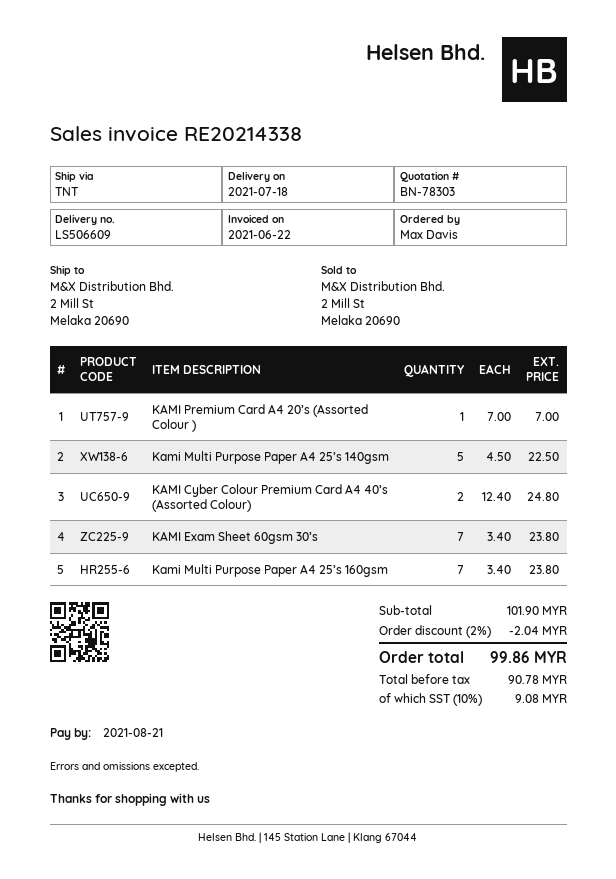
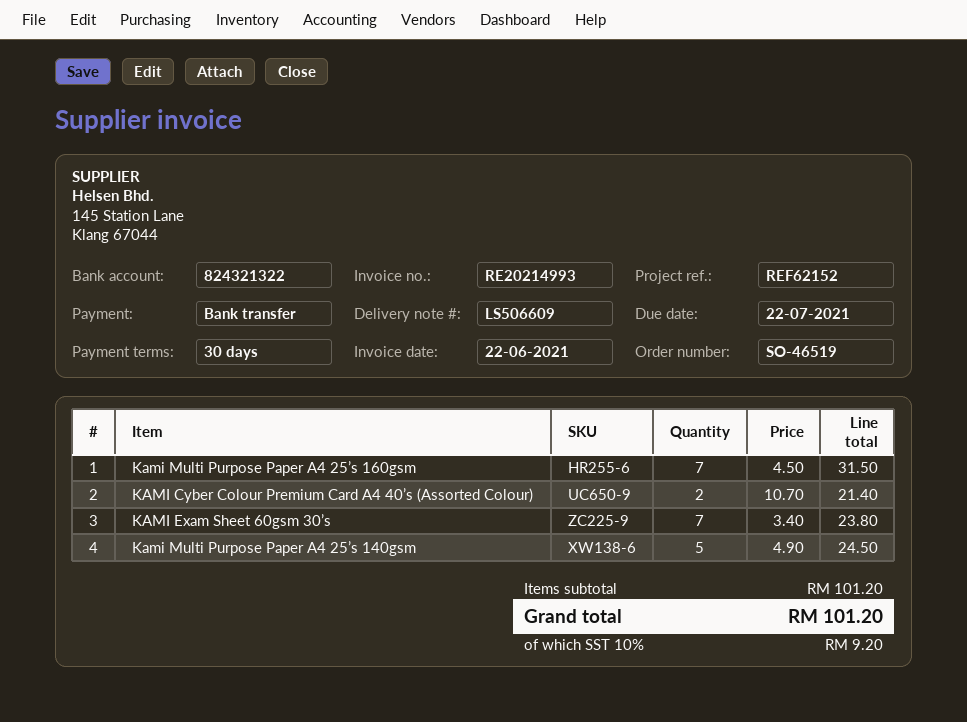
invoice number: RE20214338 -> RE20214993
due date: 2021-08-21 -> 2021-07-22
KAMI Premium Card A4 20’s (Assorted Colour ): 1 x 7.00 = 7.00 -> none
Kami Multi Purpose Paper A4 25’s 140gsm: 5 x 4.50 = 22.50 -> 5 x 4.90 = 24.50
KAMI Cyber Colour Premium Card A4 40’s (Assorted Colour): 2 x 12.40 = 24.80 -> 2 x 10.70 = 21.40
Kami Multi Purpose Paper A4 25’s 160gsm: 7 x 3.40 = 23.80 -> 7 x 4.50 = 31.50
subtotal: 101.90 -> 101.20
discount: 2% = 2.04 -> none
tax: 10% = 9.08 -> 10% = 9.20
total: 99.86 -> 101.20

